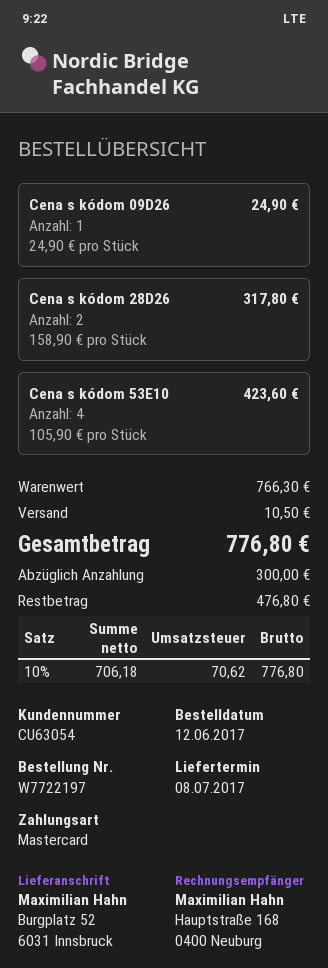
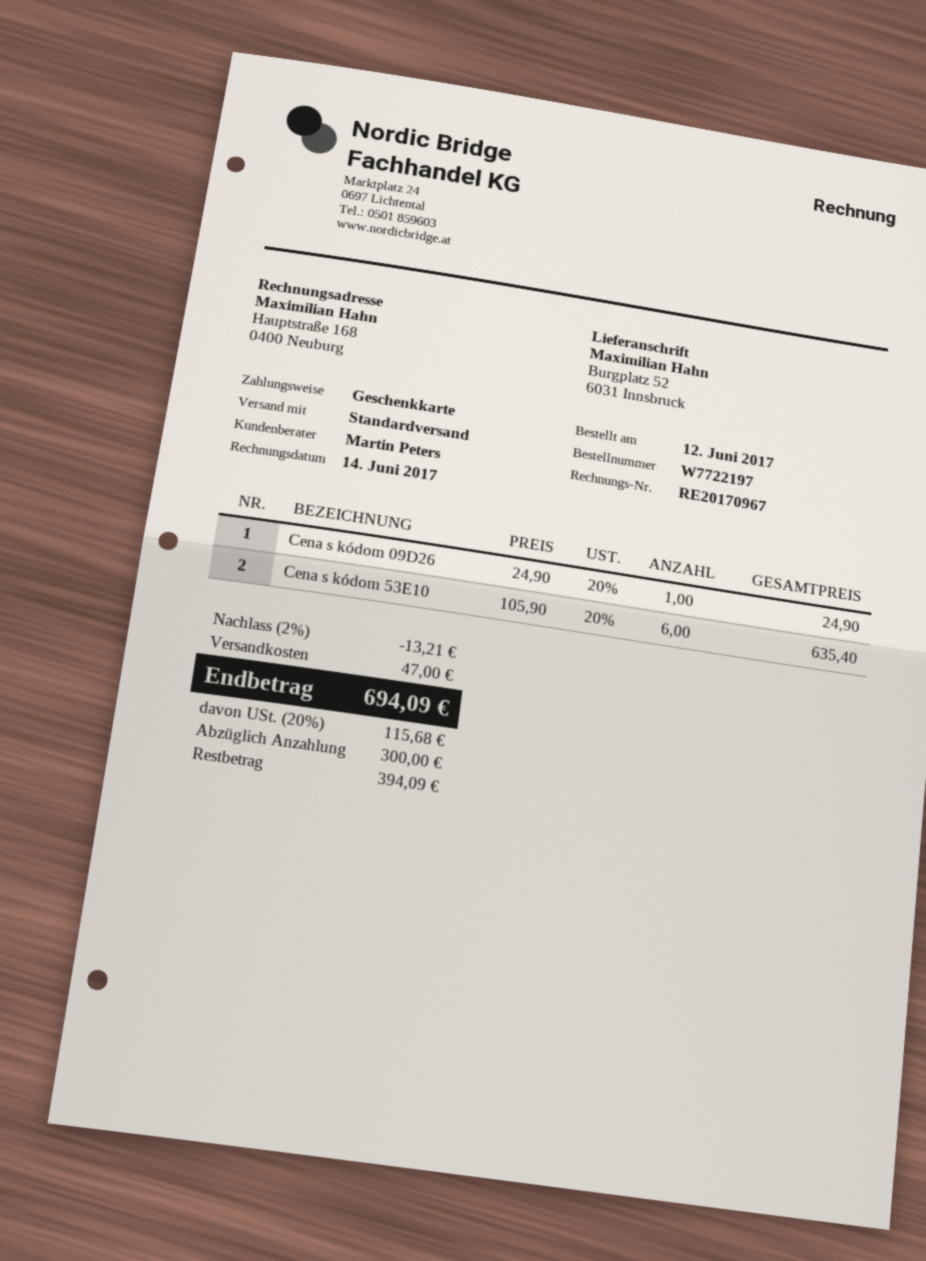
payment method: Mastercard -> gift card
Cena s kódom 28D26: 2 x 158.90 = 317.80 -> none
Cena s kódom 53E10: 4 x 105.90 = 423.60 -> 6 x 105.90 = 635.40
discount: none -> 2% = 13.21
shipping: 10.50 -> 47.00
tax: 10% = 70.62 -> 20% = 115.68
total: 776.80 -> 694.09
balance: 476.80 -> 394.09

